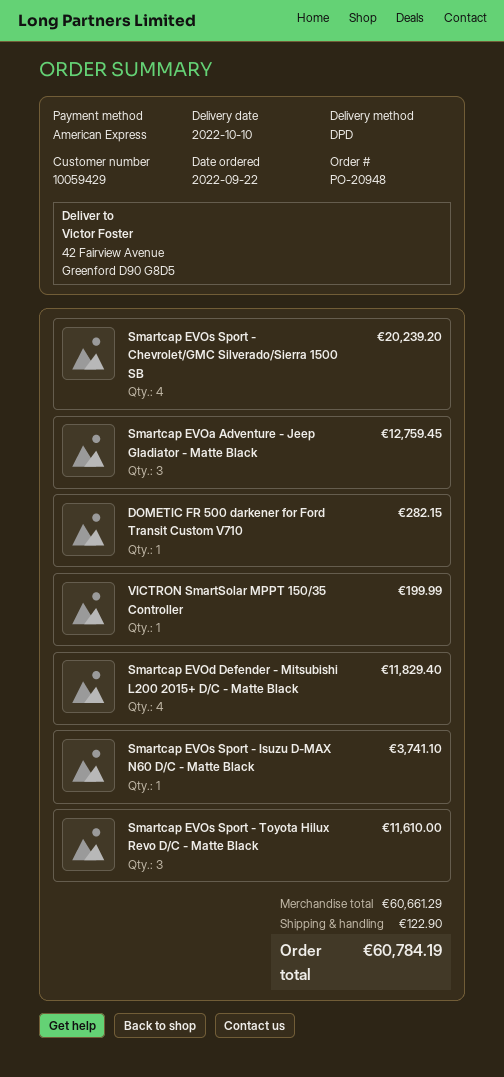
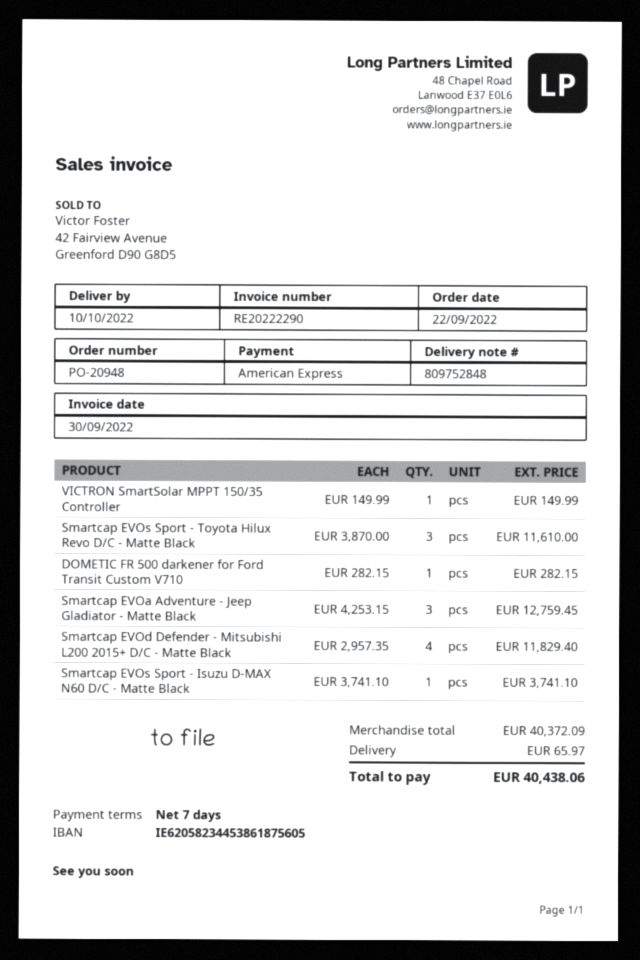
Smartcap EVOs Sport - Chevrolet/GMC Silverado/Sierra 1500 SB: 4 for 20239.20 -> none
VICTRON SmartSolar MPPT 150/35 Controller: 1 for 199.99 -> 1 for 149.99
subtotal: 60661.29 -> 40372.09
shipping: 122.90 -> 65.97
total: 60784.19 -> 40438.06

